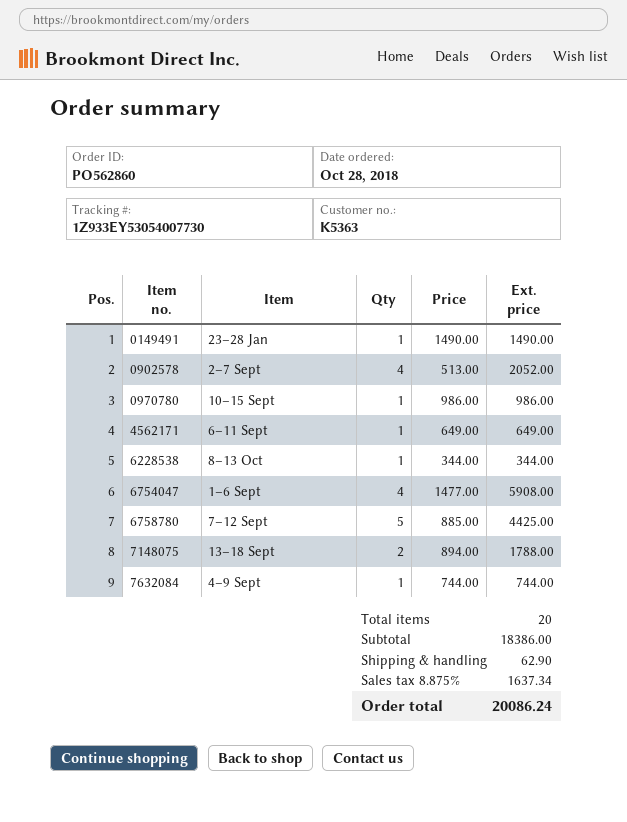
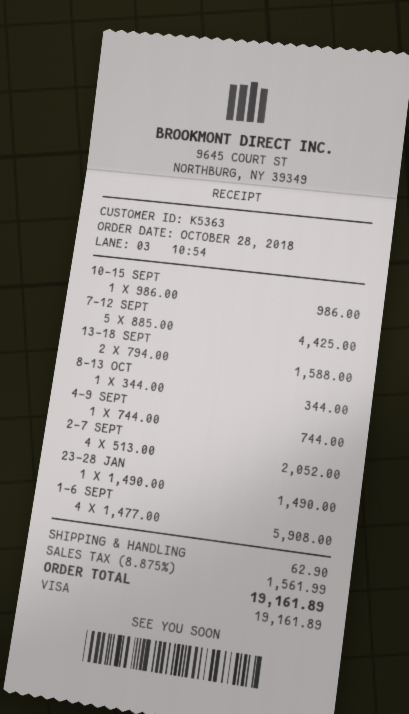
6–11 Sept: 1 x 649.00 = 649.00 -> none
13–18 Sept: 2 x 894.00 = 1788.00 -> 2 x 794.00 = 1588.00
tax: 8.875% = 1637.34 -> 8.875% = 1561.99
total: 20086.24 -> 19161.89

